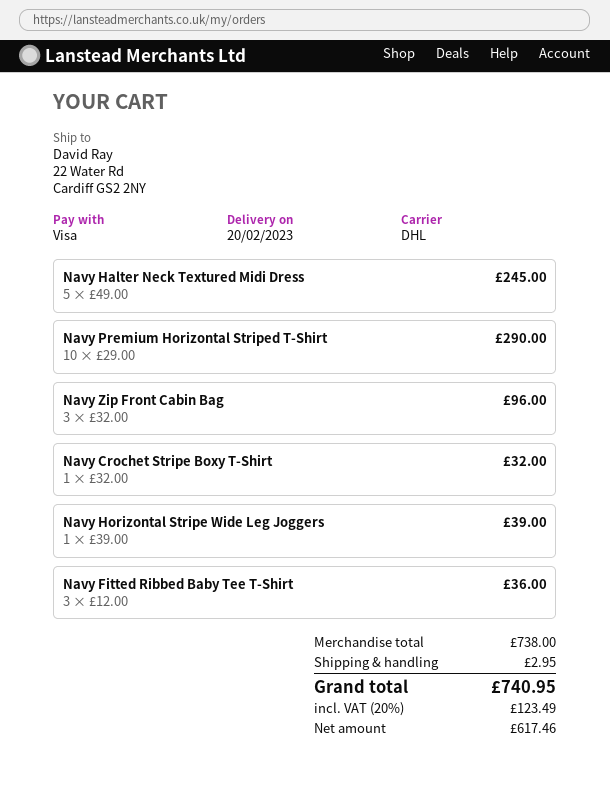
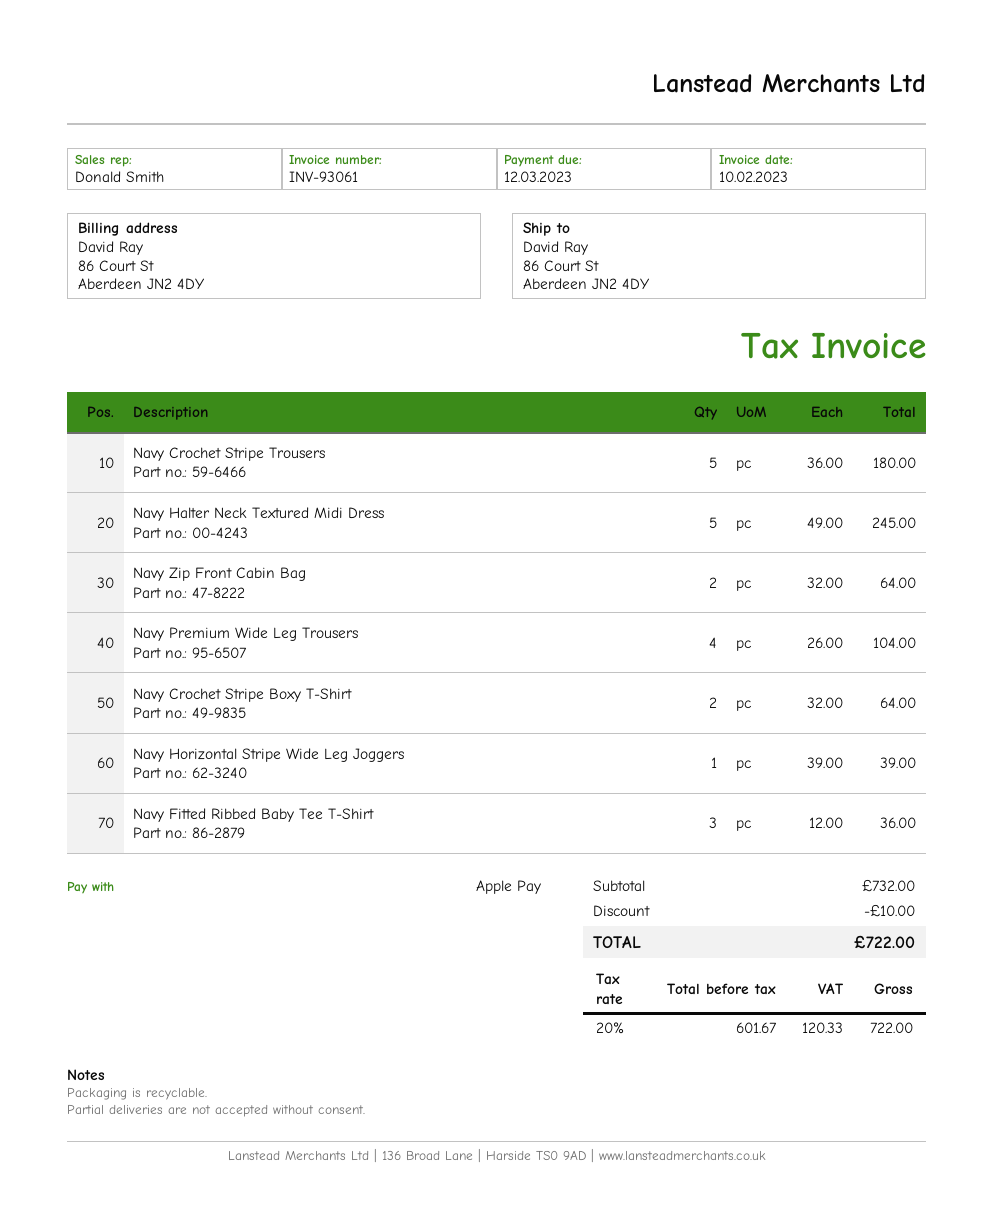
payment method: Visa -> Apple Pay
ship to: 22 Water Rd, Cardiff GS2 2NY -> 86 Court St, Aberdeen JN2 4DY
Navy Premium Horizontal Striped T-Shirt: 10 x 29.00 = 290.00 -> none
Navy Zip Front Cabin Bag: 3 x 32.00 = 96.00 -> 2 x 32.00 = 64.00
Navy Crochet Stripe Boxy T-Shirt: 1 x 32.00 = 32.00 -> 2 x 32.00 = 64.00
Navy Crochet Stripe Trousers: none -> 5 x 36.00 = 180.00
Navy Premium Wide Leg Trousers: none -> 4 x 26.00 = 104.00
subtotal: 738.00 -> 732.00
discount: none -> 10.00
shipping: 2.95 -> none
net: 617.46 -> 601.67
tax: 20% = 123.49 -> 20% = 120.33
total: 740.95 -> 722.00

